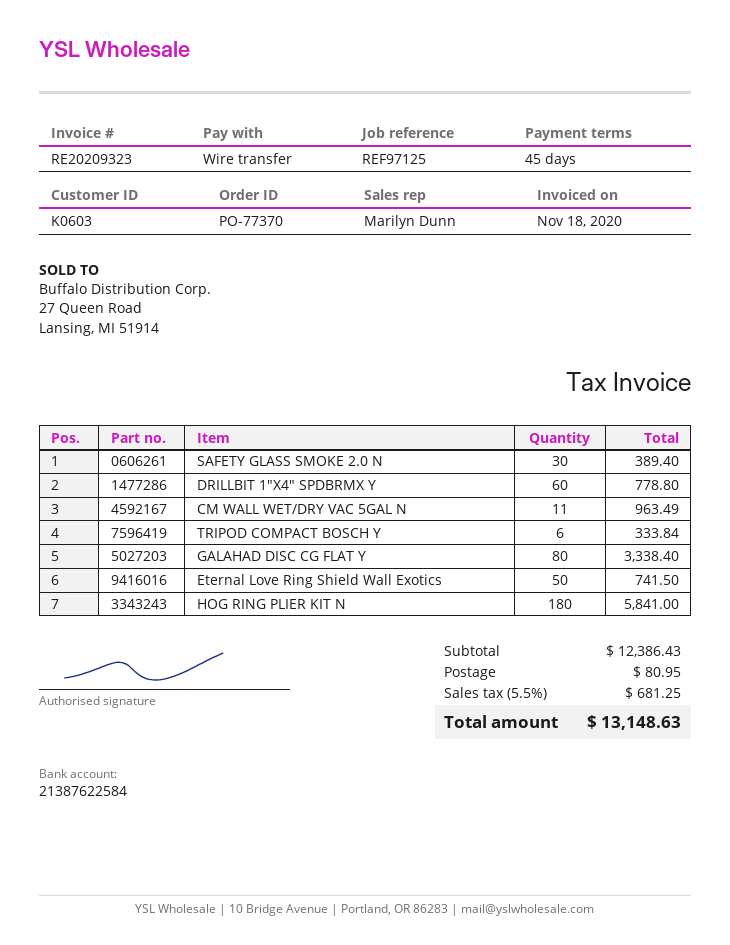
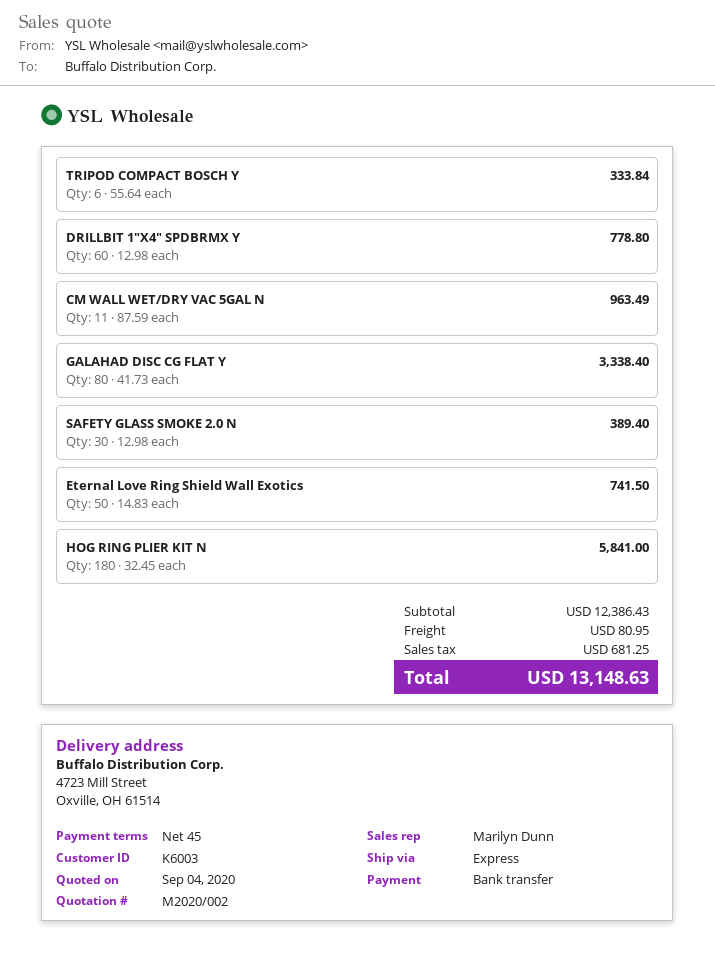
customer number: K0603 -> K6003

